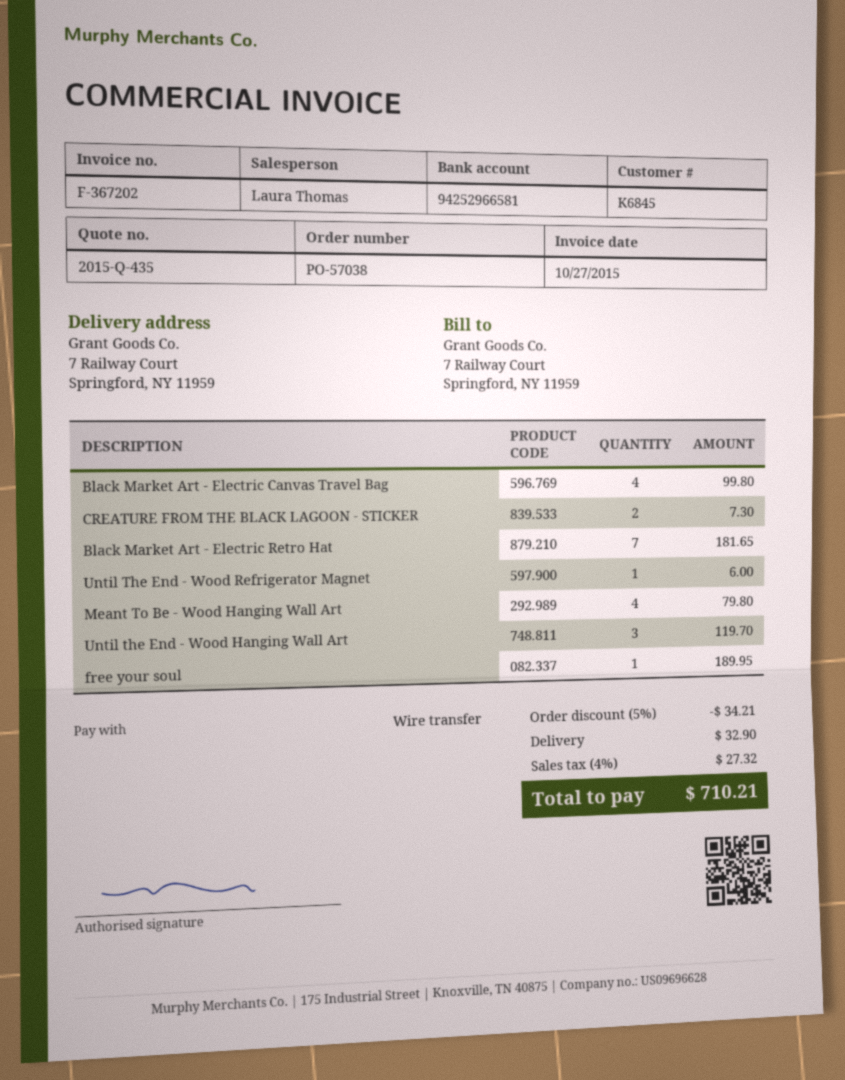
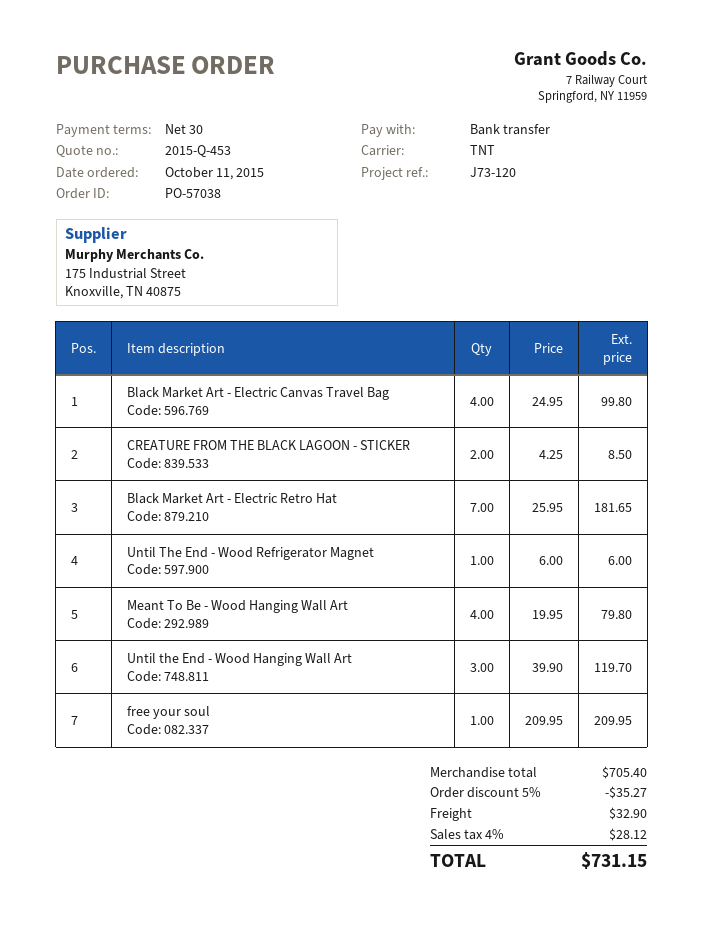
quote number: 2015-Q-435 -> 2015-Q-453
CREATURE FROM THE BLACK LAGOON - STICKER: 2 for 7.30 -> 2 for 8.50
free your soul: 1 for 189.95 -> 1 for 209.95
discount: 5% = 34.21 -> 5% = 35.27
tax: 4% = 27.32 -> 4% = 28.12
total: 710.21 -> 731.15

